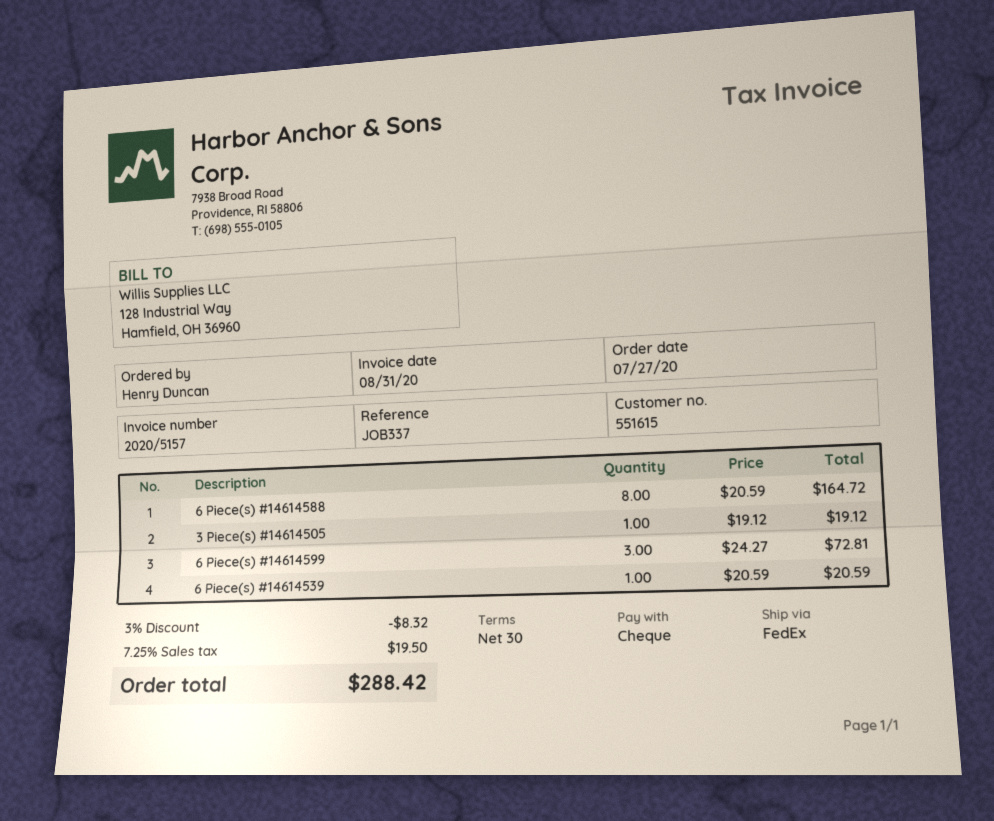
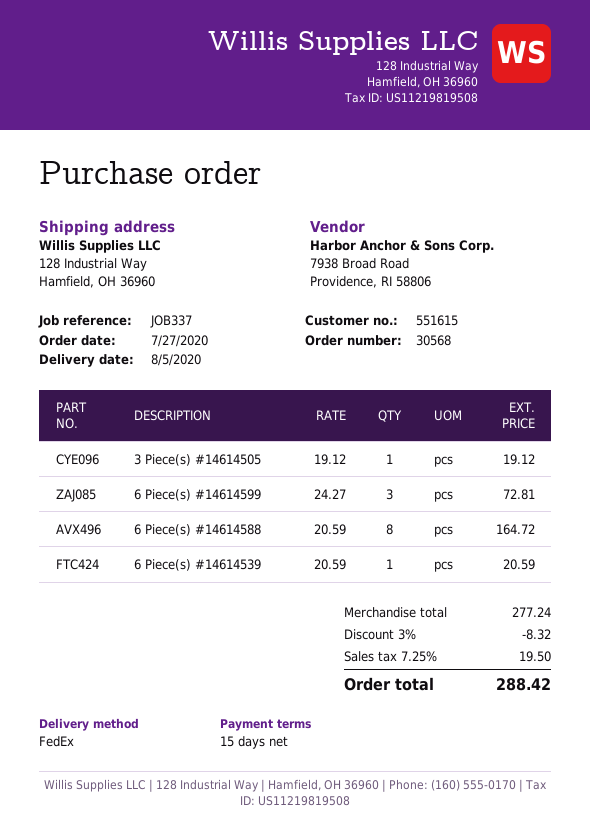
payment terms: 30 days -> 15 days

